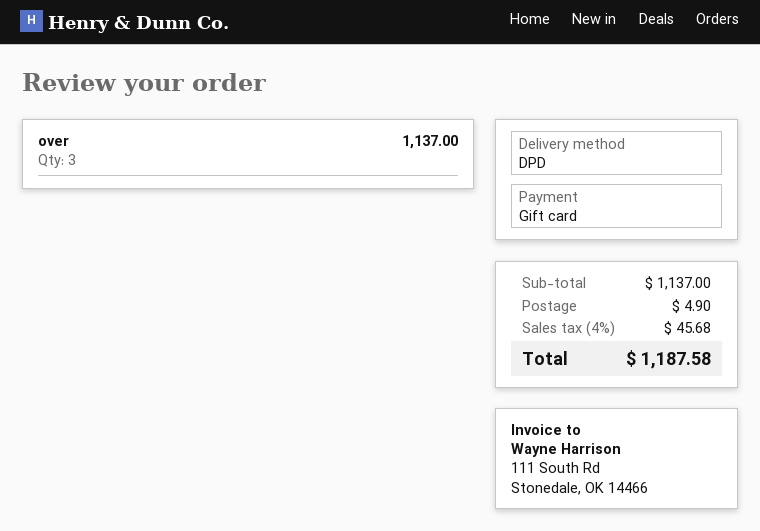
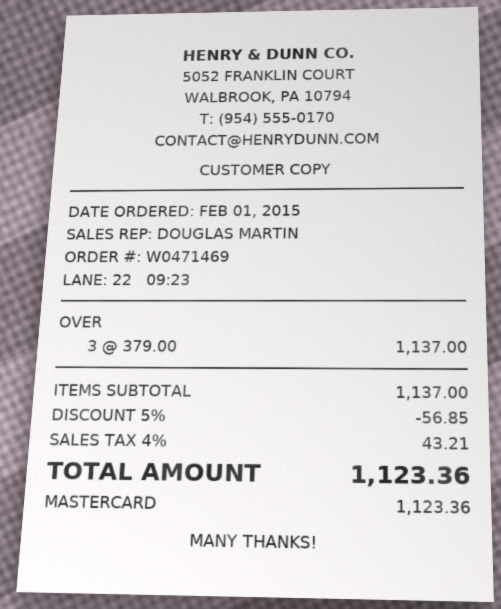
payment method: gift card -> Mastercard
discount: none -> 5% = 56.85
shipping: 4.90 -> none
tax: 4% = 45.68 -> 4% = 43.21
total: 1187.58 -> 1123.36

